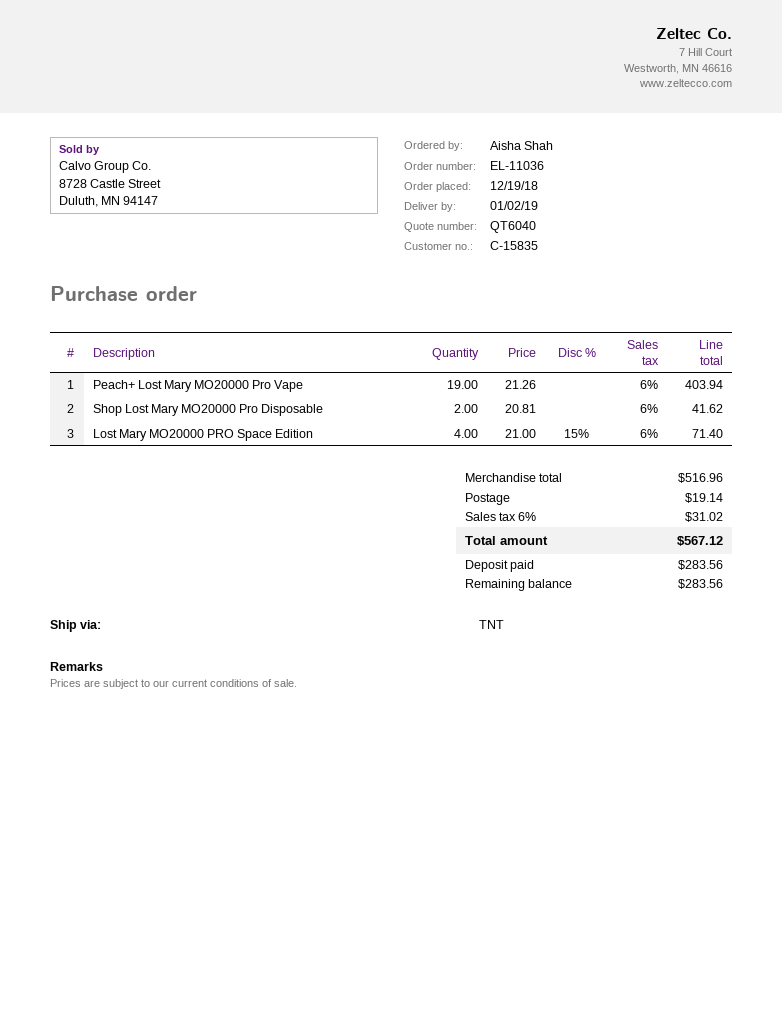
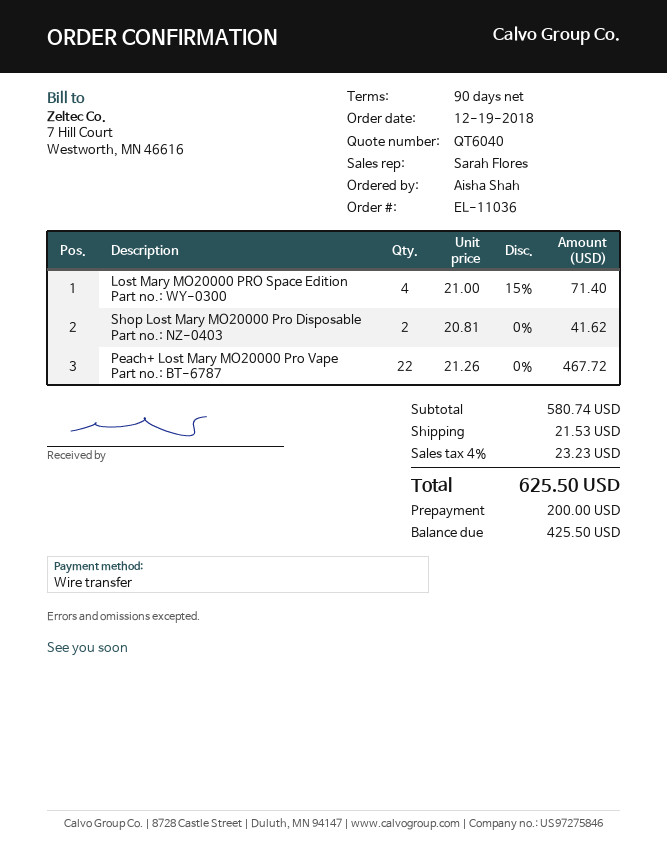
Peach+ Lost Mary MO20000 Pro Vape: 19 x 21.26 = 403.94 -> 22 x 21.26 = 467.72
subtotal: 516.96 -> 580.74
shipping: 19.14 -> 21.53
tax: 6% = 31.02 -> 4% = 23.23
total: 567.12 -> 625.50
deposit: 283.56 -> 200.00
balance: 283.56 -> 425.50

